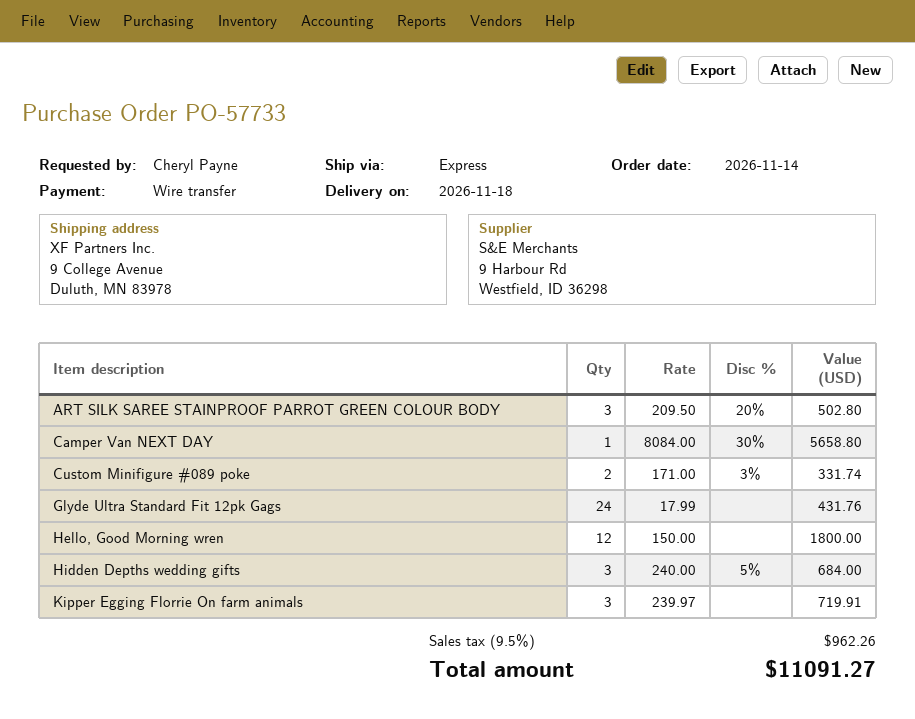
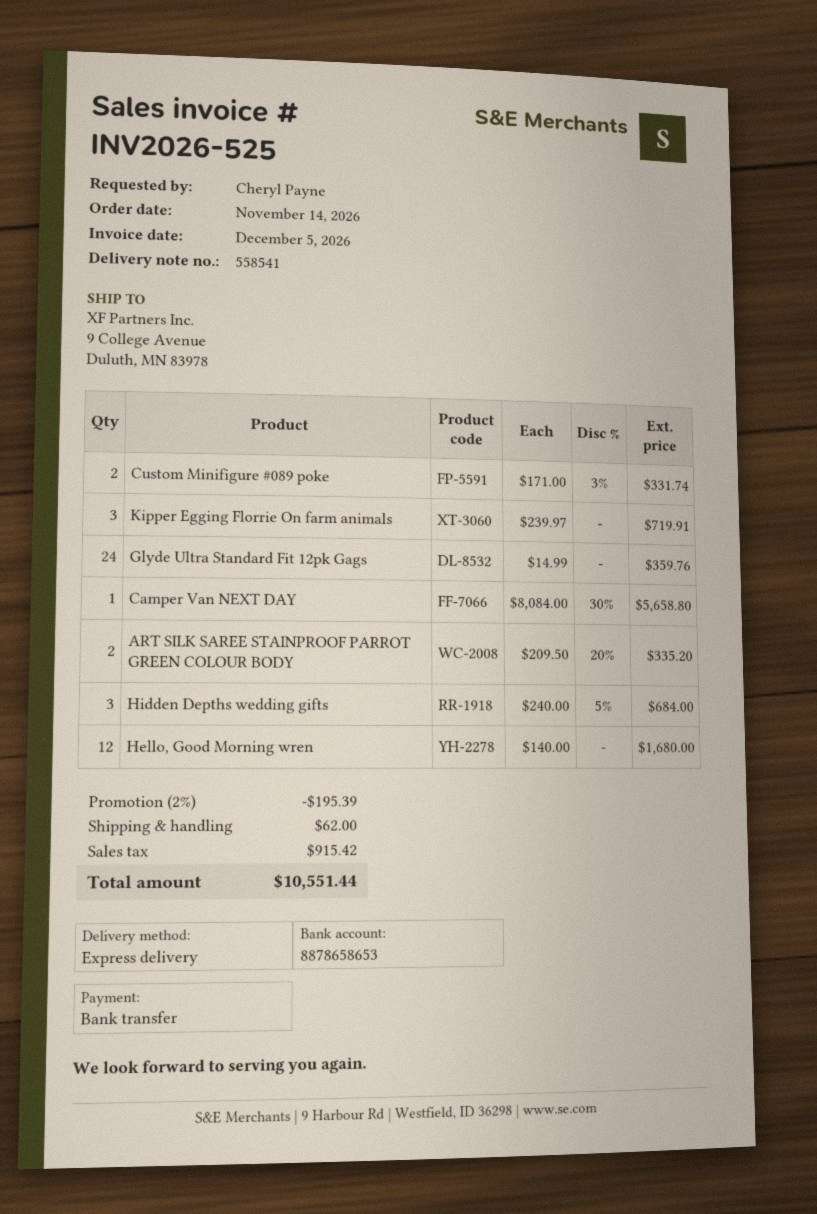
ART SILK SAREE STAINPROOF PARROT GREEN COLOUR BODY: 3 x 209.50 - 20% = 502.80 -> 2 x 209.50 - 20% = 335.20
Glyde Ultra Standard Fit 12pk Gags: 24 x 17.99 = 431.76 -> 24 x 14.99 = 359.76
Hello, Good Morning wren: 12 x 150.00 = 1800.00 -> 12 x 140.00 = 1680.00
discount: none -> 2% = 195.39
shipping: none -> 62.00
tax: 962.26 -> 915.42
total: 11091.27 -> 10551.44

